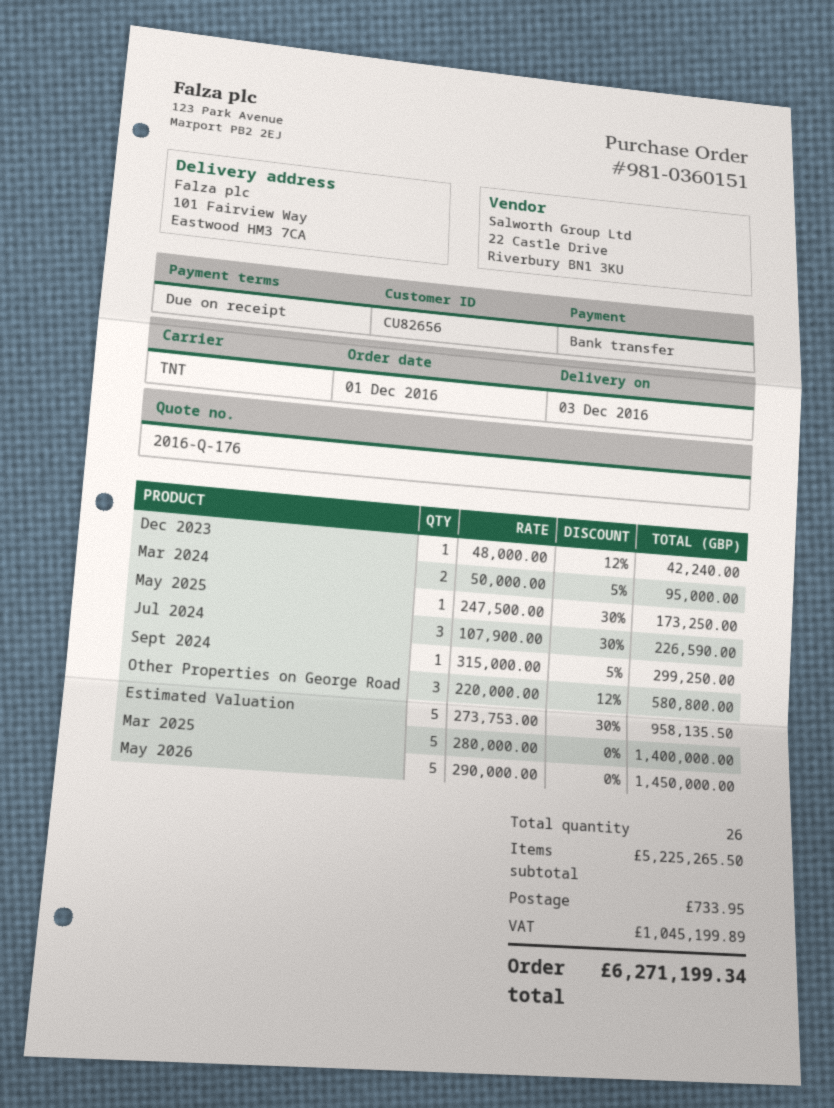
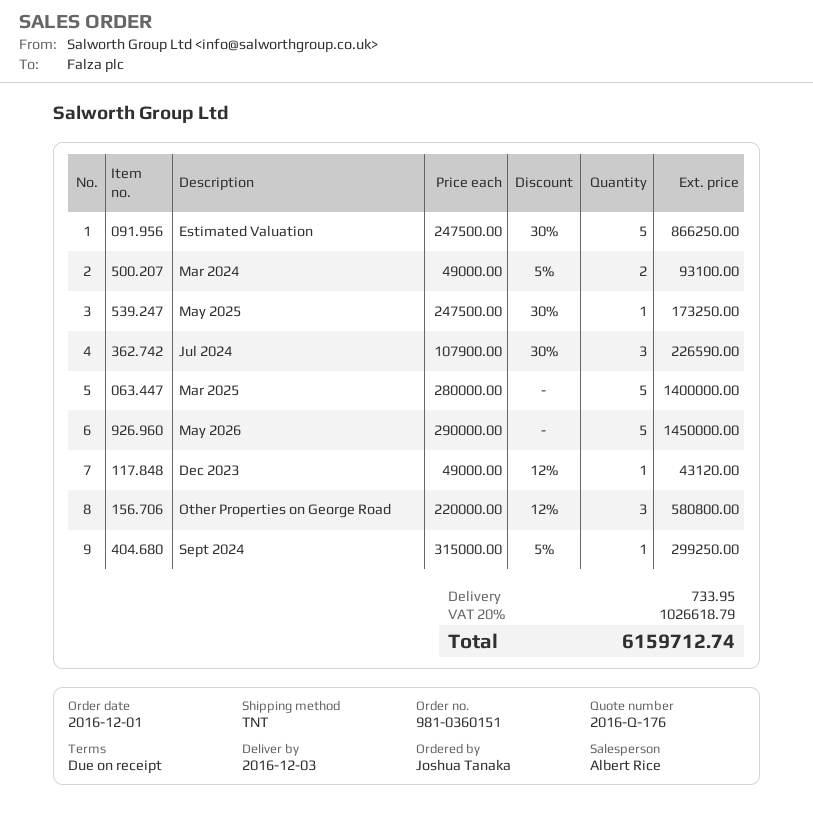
Dec 2023: 1 x 48000.00 - 12% = 42240.00 -> 1 x 49000.00 - 12% = 43120.00
Mar 2024: 2 x 50000.00 - 5% = 95000.00 -> 2 x 49000.00 - 5% = 93100.00
Estimated Valuation: 5 x 273753.00 - 30% = 958135.50 -> 5 x 247500.00 - 30% = 866250.00
tax: 1045199.89 -> 1026618.79
total: 6271199.34 -> 6159712.74

